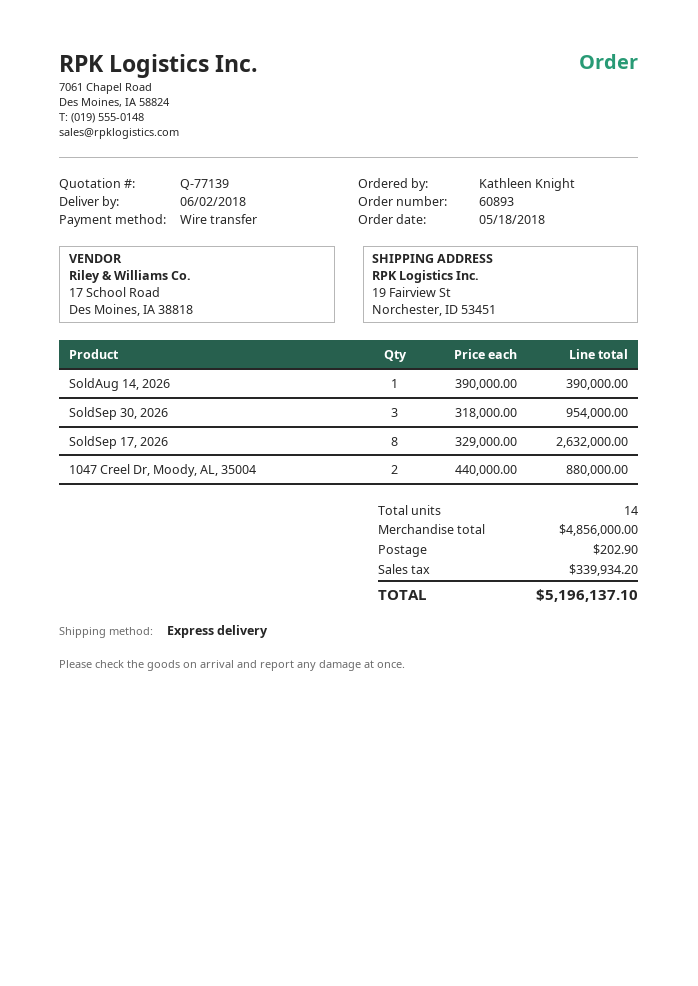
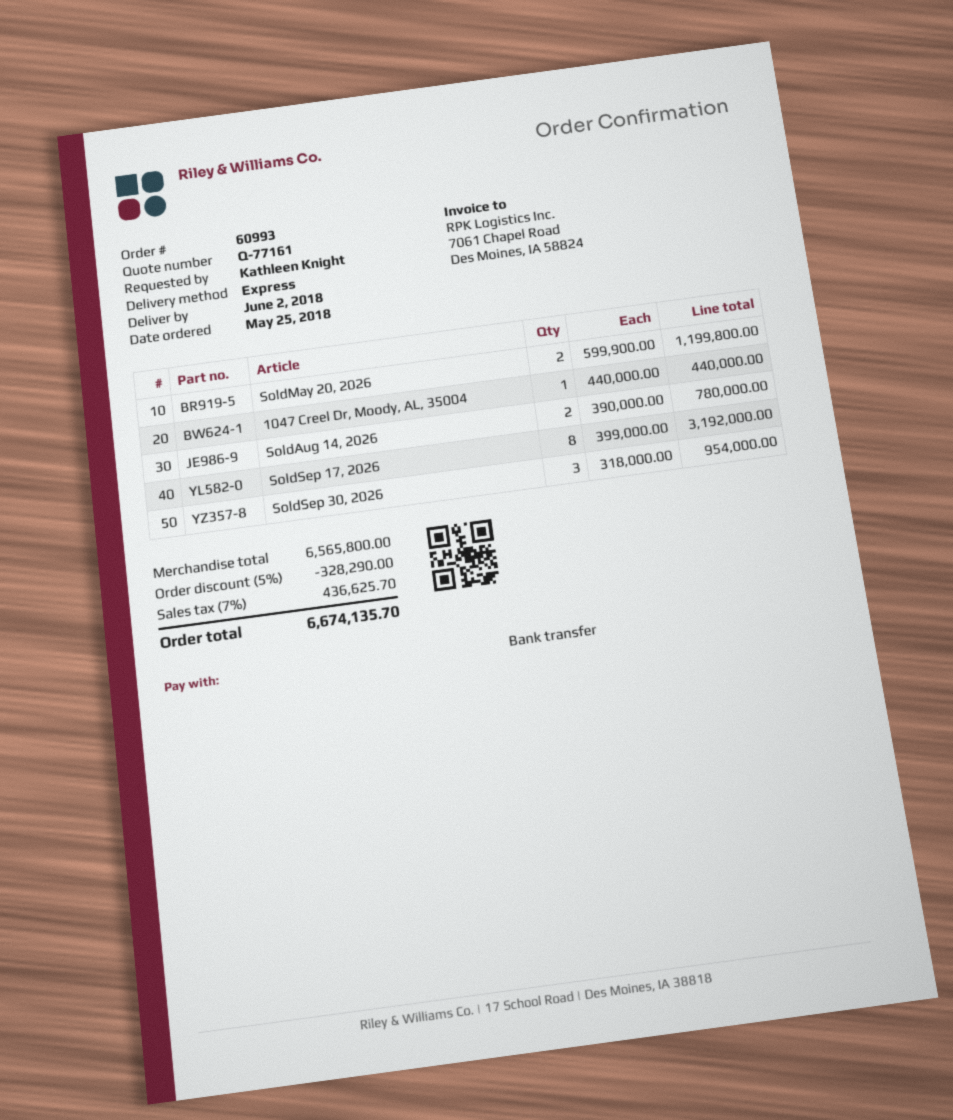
quote number: Q-77139 -> Q-77161
order number: 60893 -> 60993
order date: 2018-05-18 -> 2018-05-25
SoldAug 14, 2026: 1 x 390000.00 = 390000.00 -> 2 x 390000.00 = 780000.00
SoldSep 17, 2026: 8 x 329000.00 = 2632000.00 -> 8 x 399000.00 = 3192000.00
1047 Creel Dr, Moody, AL, 35004: 2 x 440000.00 = 880000.00 -> 1 x 440000.00 = 440000.00
SoldMay 20, 2026: none -> 2 x 599900.00 = 1199800.00
subtotal: 4856000.00 -> 6565800.00
discount: none -> 5% = 328290.00
shipping: 202.90 -> none
tax: 339934.20 -> 436625.70
total: 5196137.10 -> 6674135.70

